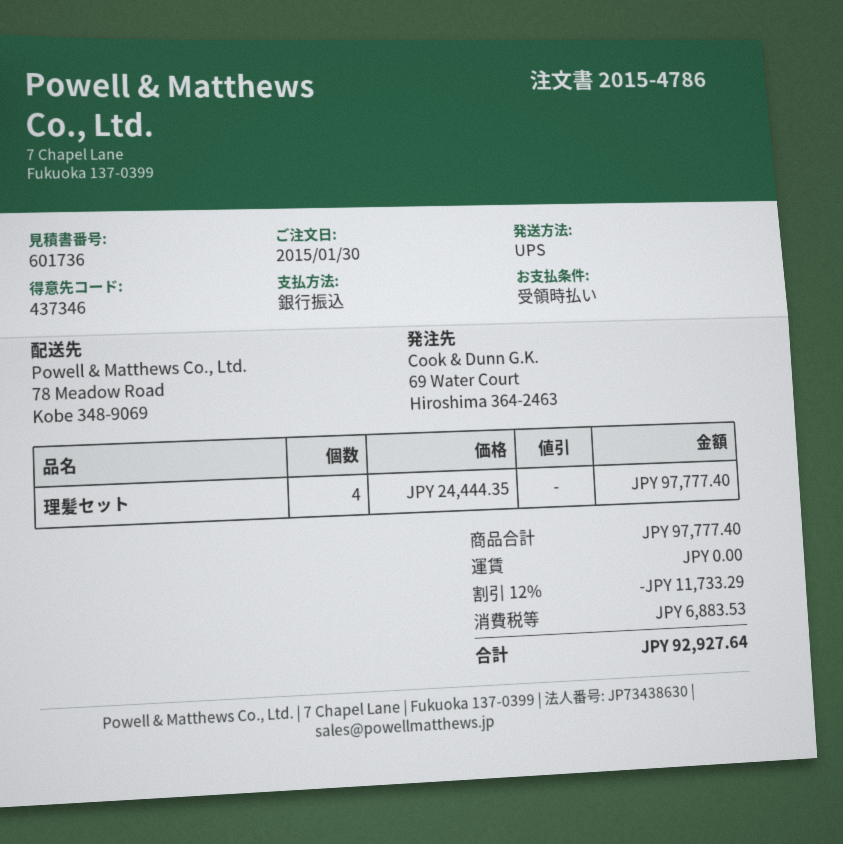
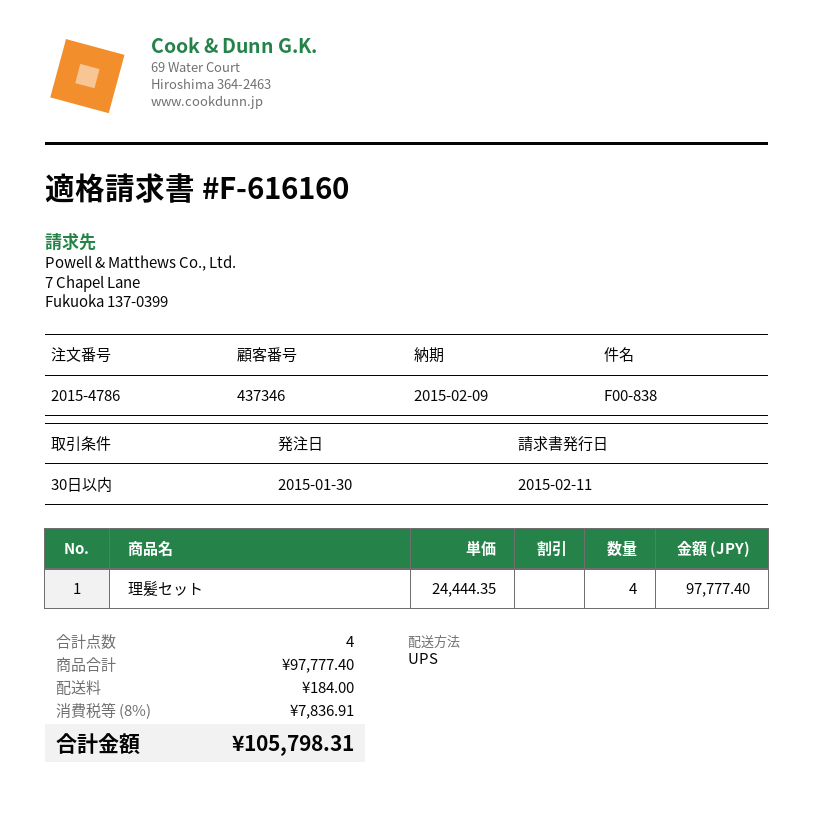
payment terms: on receipt -> 30 days
discount: 12% = 11733.29 -> none
shipping: 0.00 -> 184.00
tax: 6883.53 -> 7836.91
total: 92927.64 -> 105798.31

